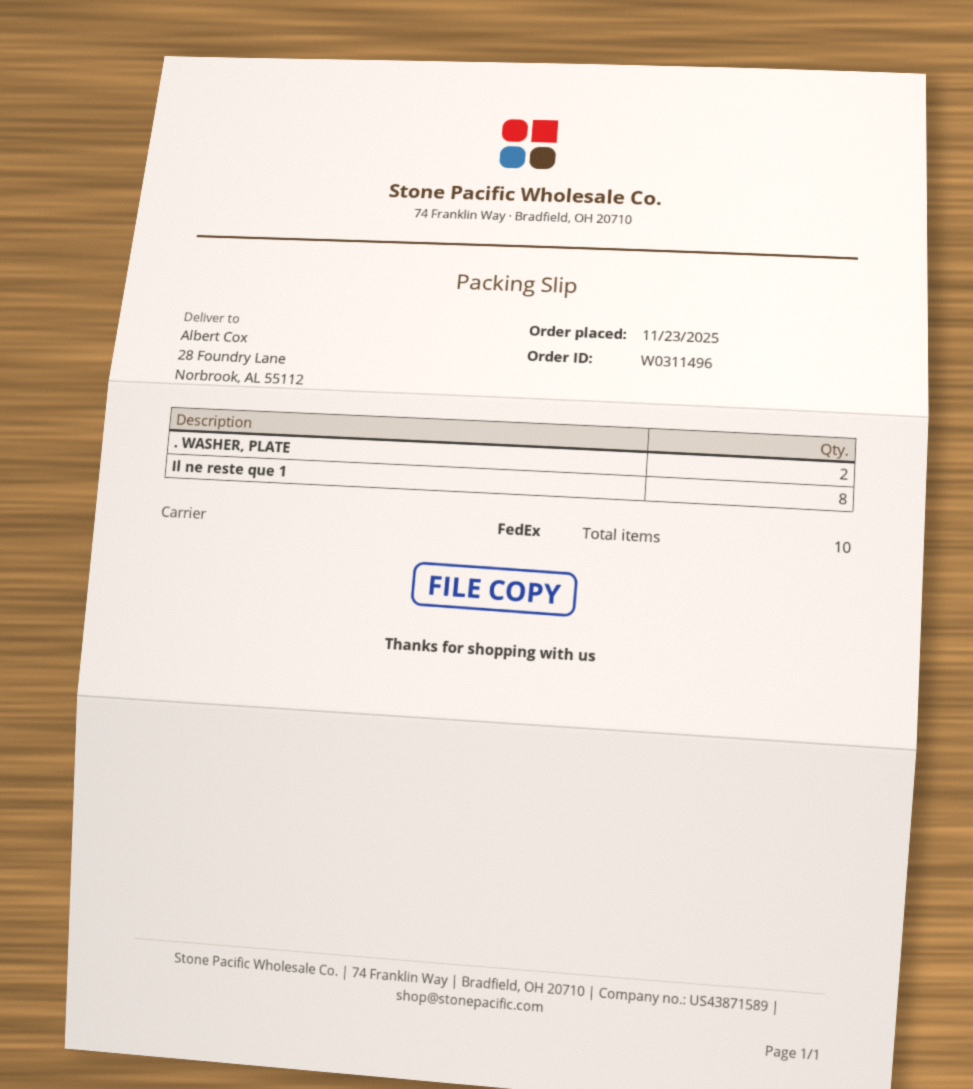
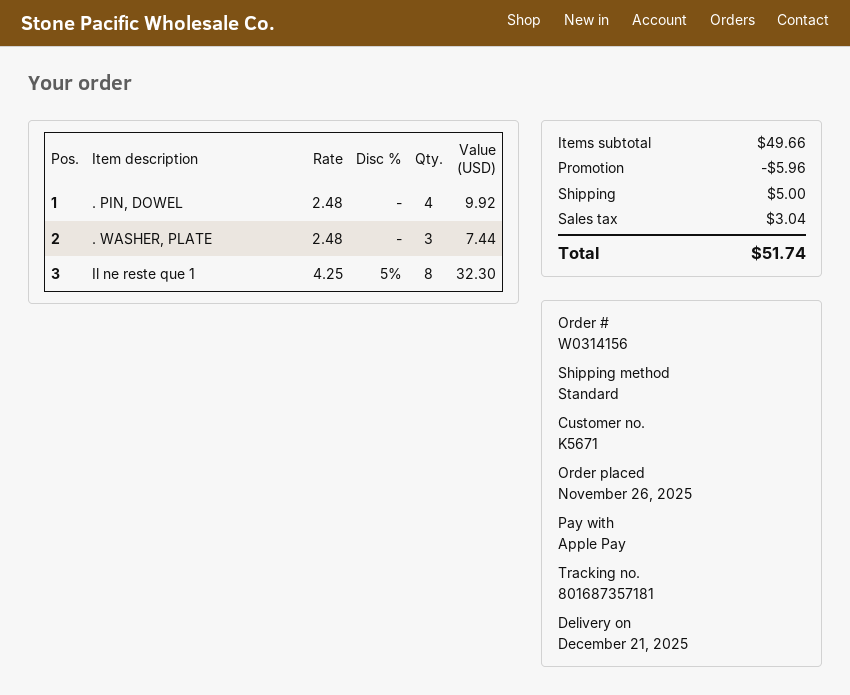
order number: W0311496 -> W0314156
order date: 2025-11-23 -> 2025-11-26
shipping method: FedEx -> standard
. WASHER, PLATE: 2 -> 3
. PIN, DOWEL: none -> 4

